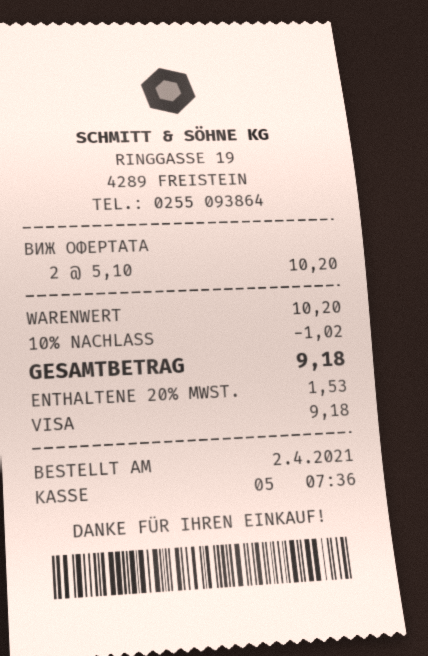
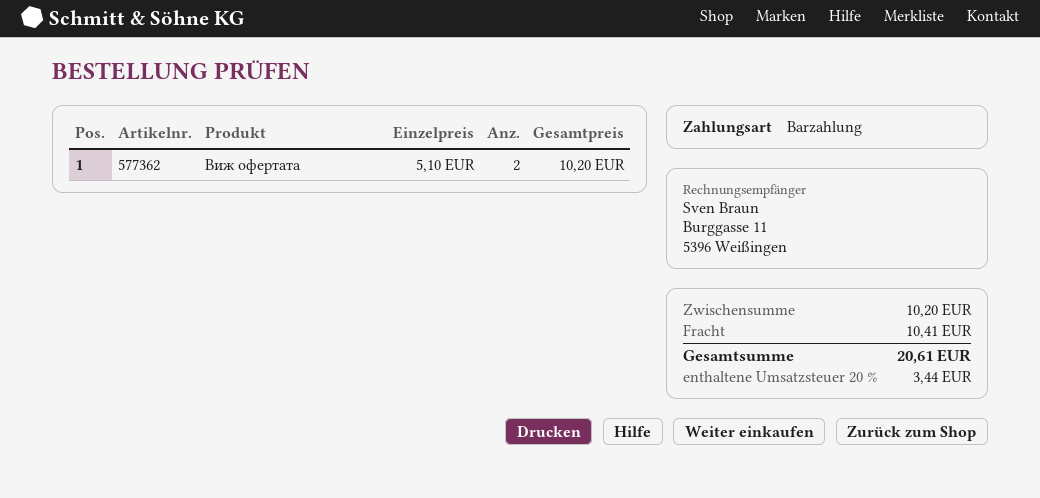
payment method: Visa -> cash
discount: 10% = 1.02 -> none
shipping: none -> 10.41
tax: 20% = 1.53 -> 20% = 3.44
total: 9.18 -> 20.61

